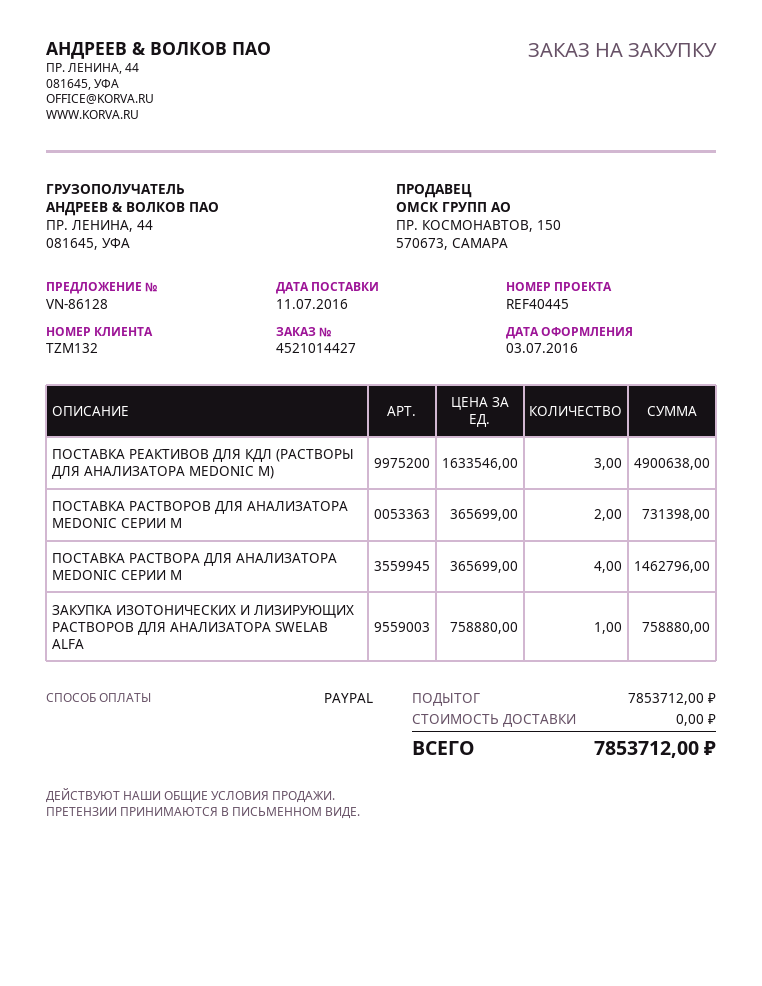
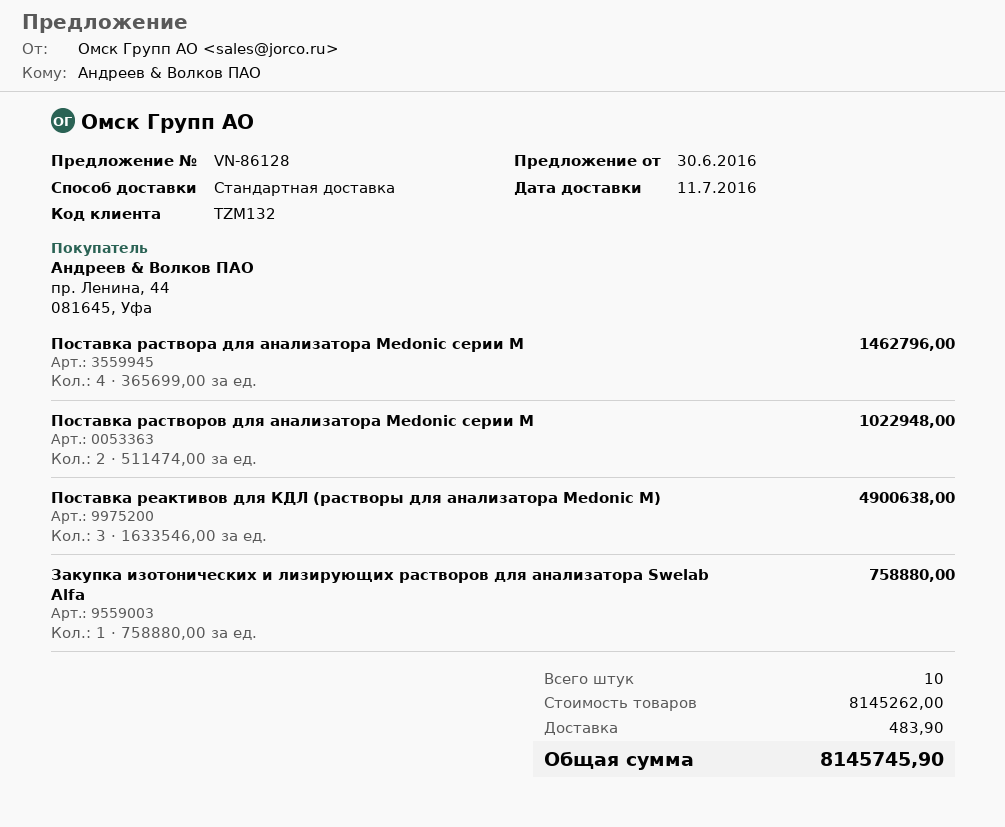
ПОСТАВКА РАСТВОРОВ ДЛЯ АНАЛИЗАТОРА MEDONIC СЕРИИ M: 2 x 365699.00 = 731398.00 -> 2 x 511474.00 = 1022948.00
subtotal: 7853712.00 -> 8145262.00
shipping: 0.00 -> 483.90
total: 7853712.00 -> 8145745.90

